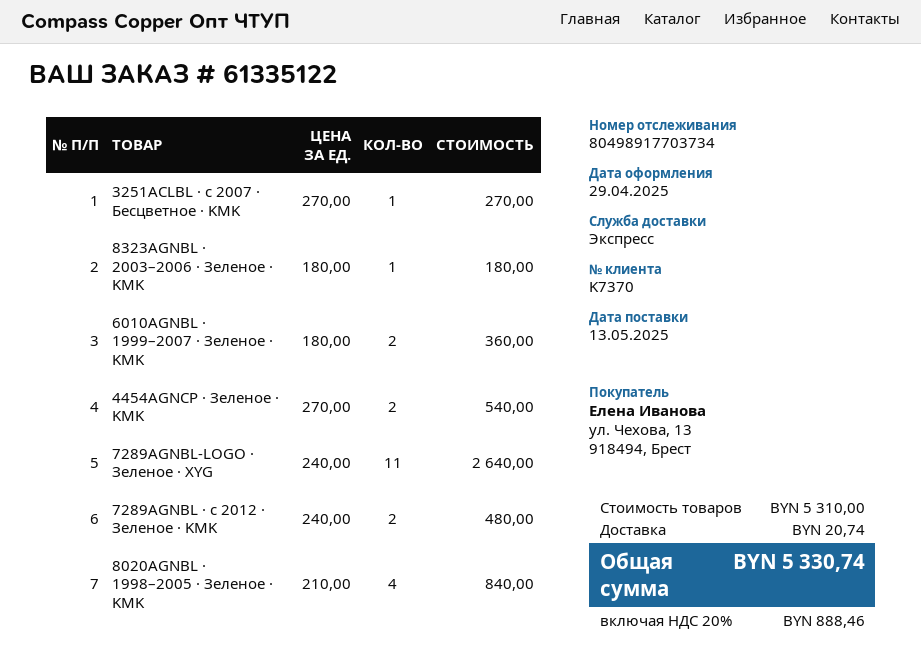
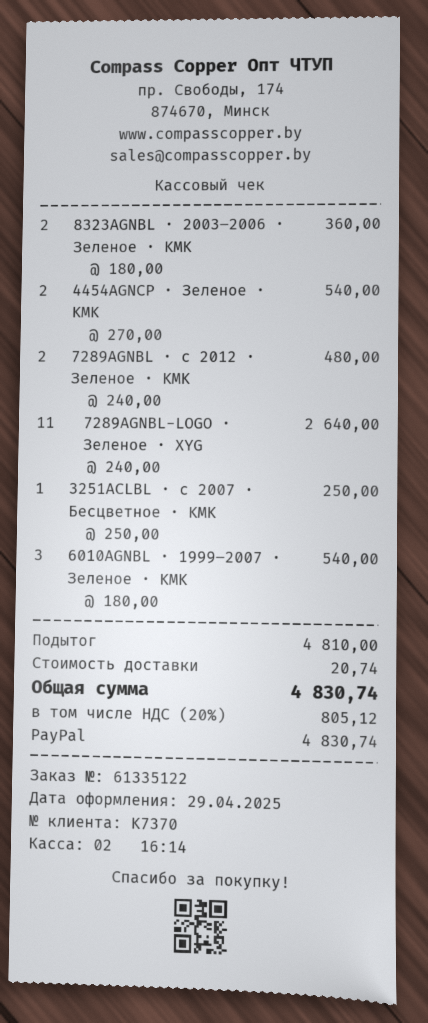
3251ACLBL · с 2007 · Бесцветное · KMK: 1 x 270.00 = 270.00 -> 1 x 250.00 = 250.00
8323AGNBL · 2003–2006 · Зеленое · KMK: 1 x 180.00 = 180.00 -> 2 x 180.00 = 360.00
6010AGNBL · 1999–2007 · Зеленое · KMK: 2 x 180.00 = 360.00 -> 3 x 180.00 = 540.00
8020AGNBL · 1998–2005 · Зеленое · KMK: 4 x 210.00 = 840.00 -> none
subtotal: 5310.00 -> 4810.00
tax: 20% = 888.46 -> 20% = 805.12
total: 5330.74 -> 4830.74

